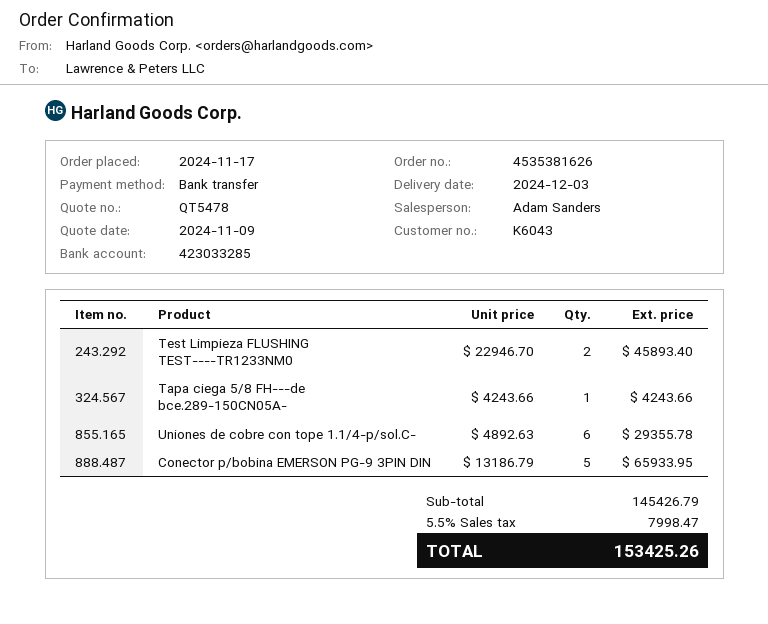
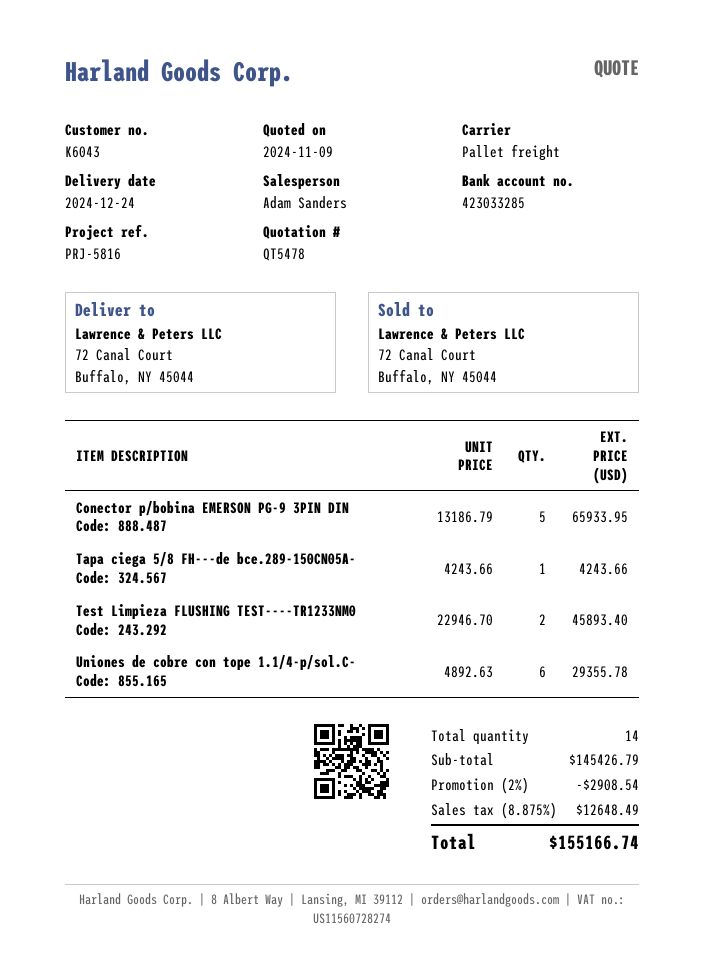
delivery date: 2024-12-03 -> 2024-12-24
discount: none -> 2% = 2908.54
tax: 5.5% = 7998.47 -> 8.875% = 12648.49
total: 153425.26 -> 155166.74

